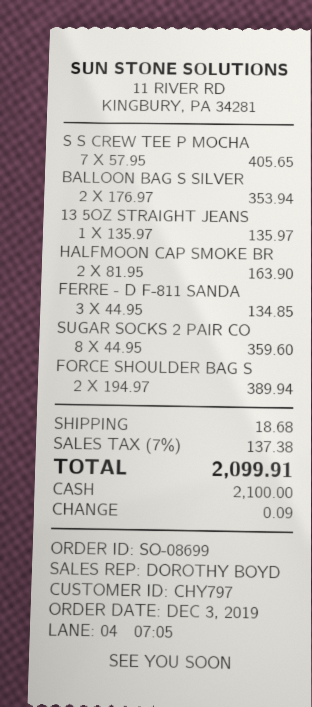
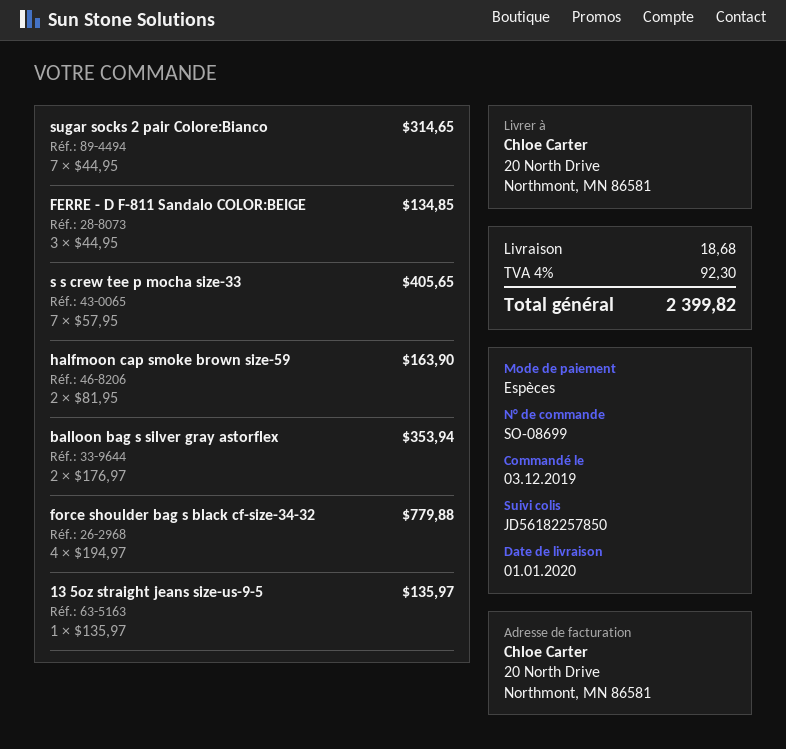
SUGAR SOCKS 2 PAIR CO: 8 x 44.95 = 359.60 -> 7 x 44.95 = 314.65
FORCE SHOULDER BAG S: 2 x 194.97 = 389.94 -> 4 x 194.97 = 779.88
tax: 7% = 137.38 -> 4% = 92.30
total: 2099.91 -> 2399.82

